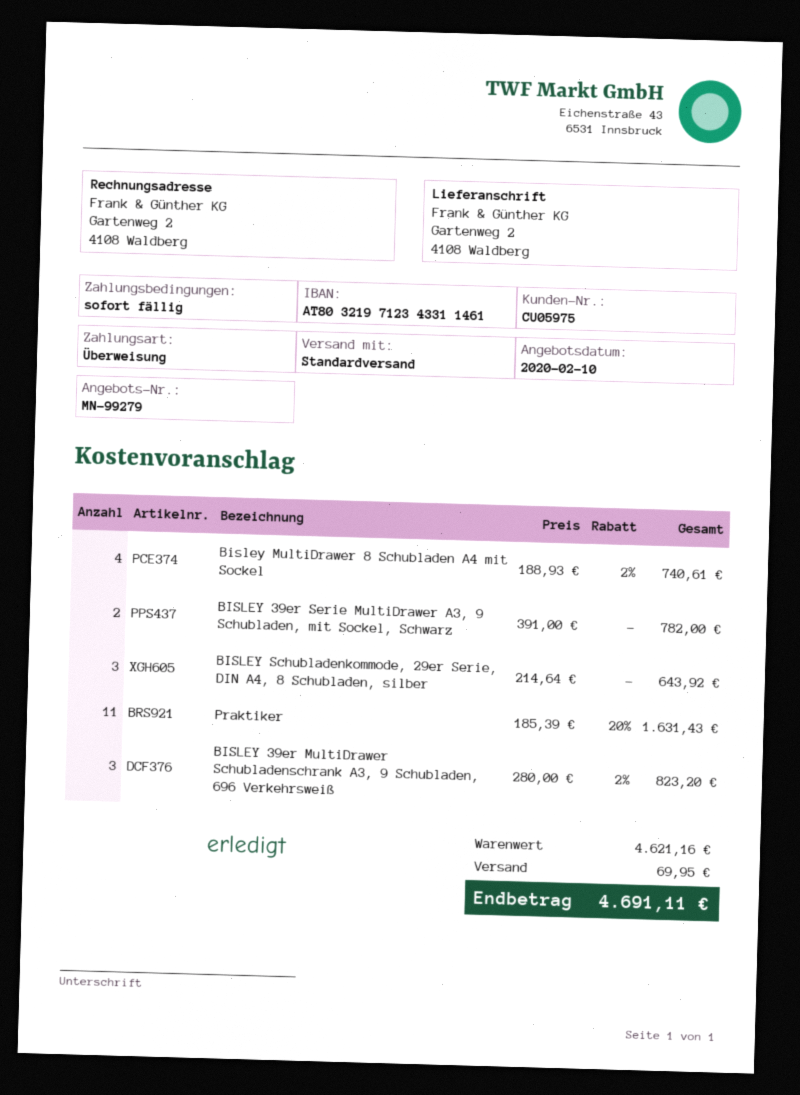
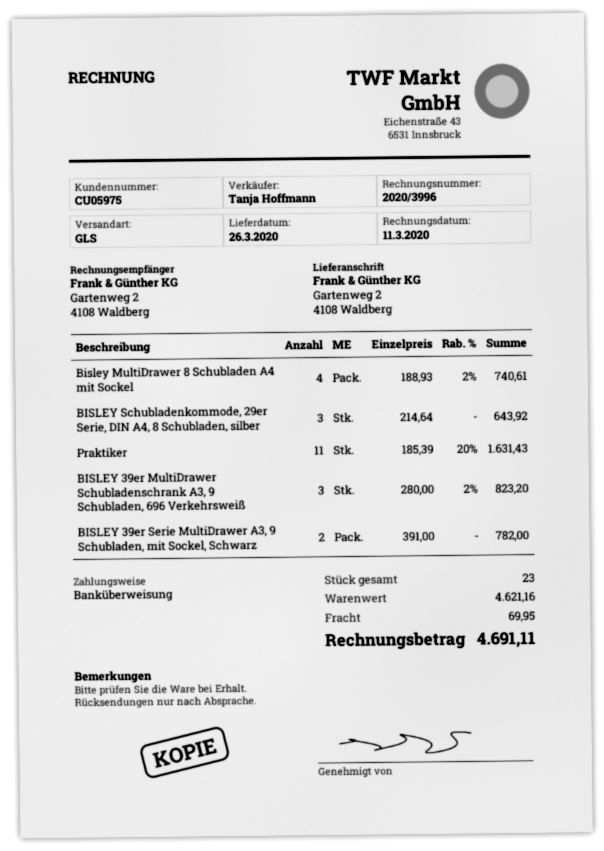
shipping method: standard -> GLS

